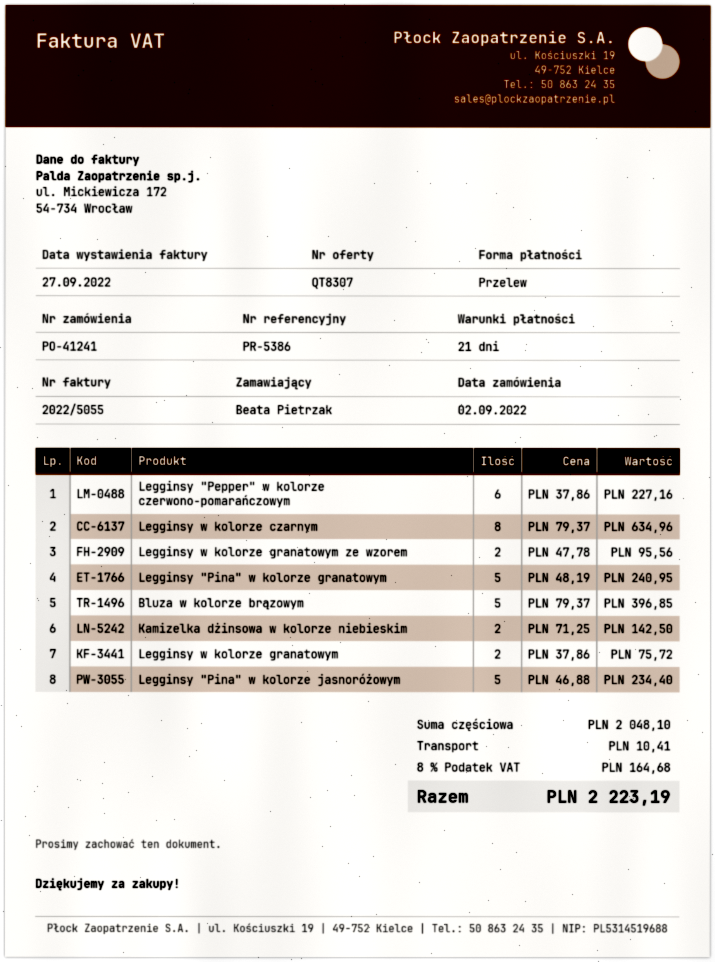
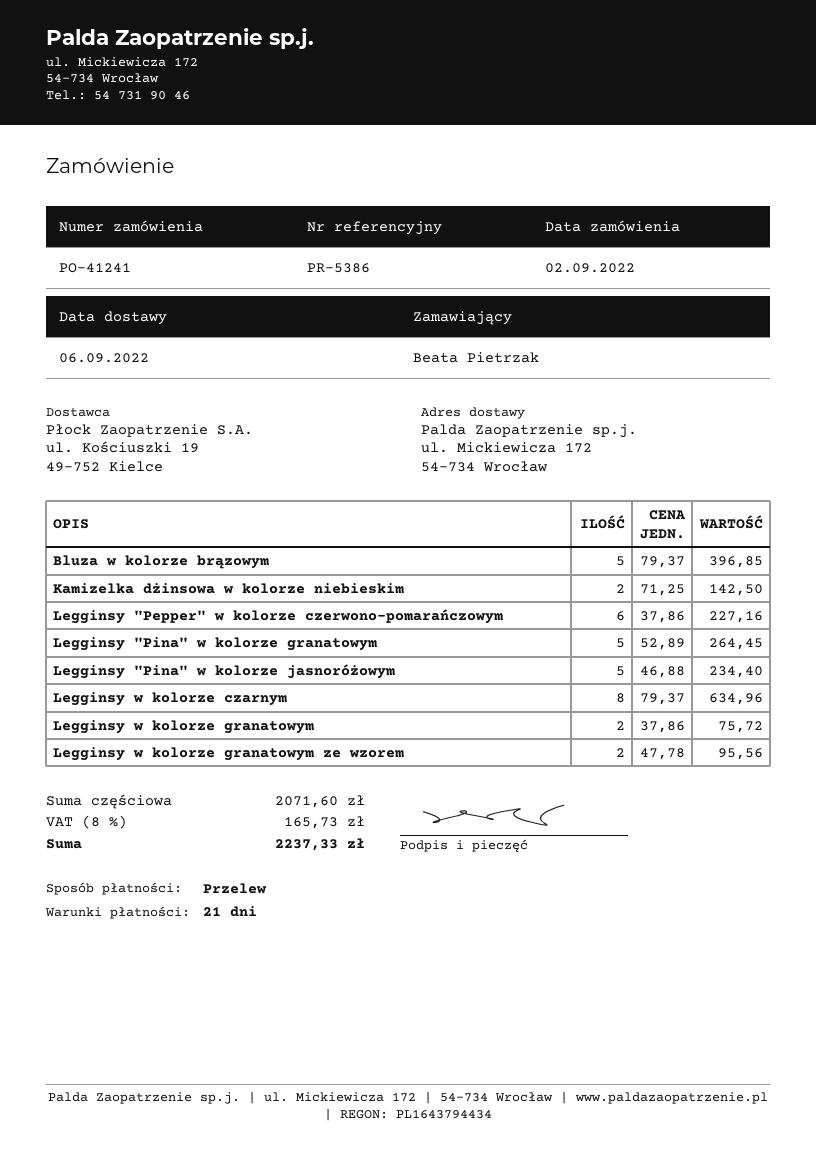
Legginsy "Pina" w kolorze granatowym: 5 x 48.19 = 240.95 -> 5 x 52.89 = 264.45
subtotal: 2048.10 -> 2071.60
shipping: 10.41 -> none
tax: 8% = 164.68 -> 8% = 165.73
total: 2223.19 -> 2237.33

